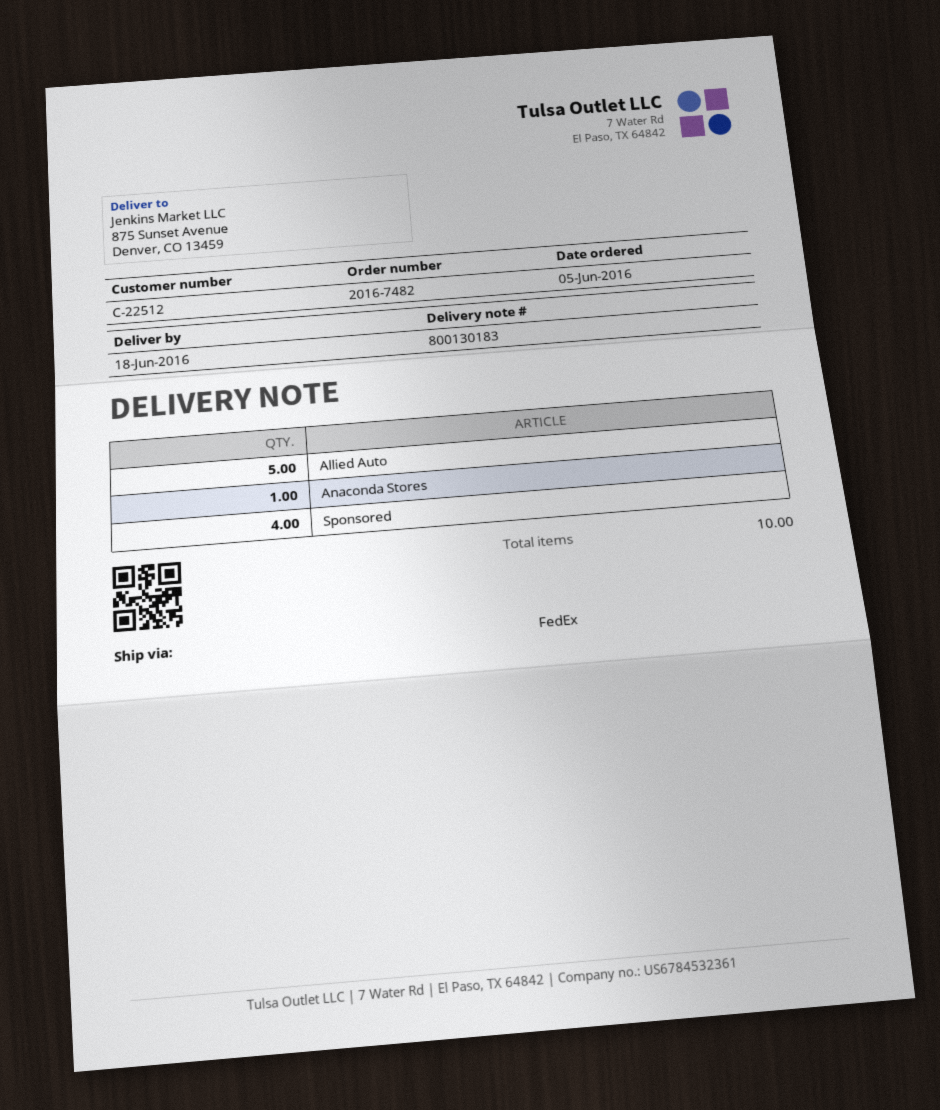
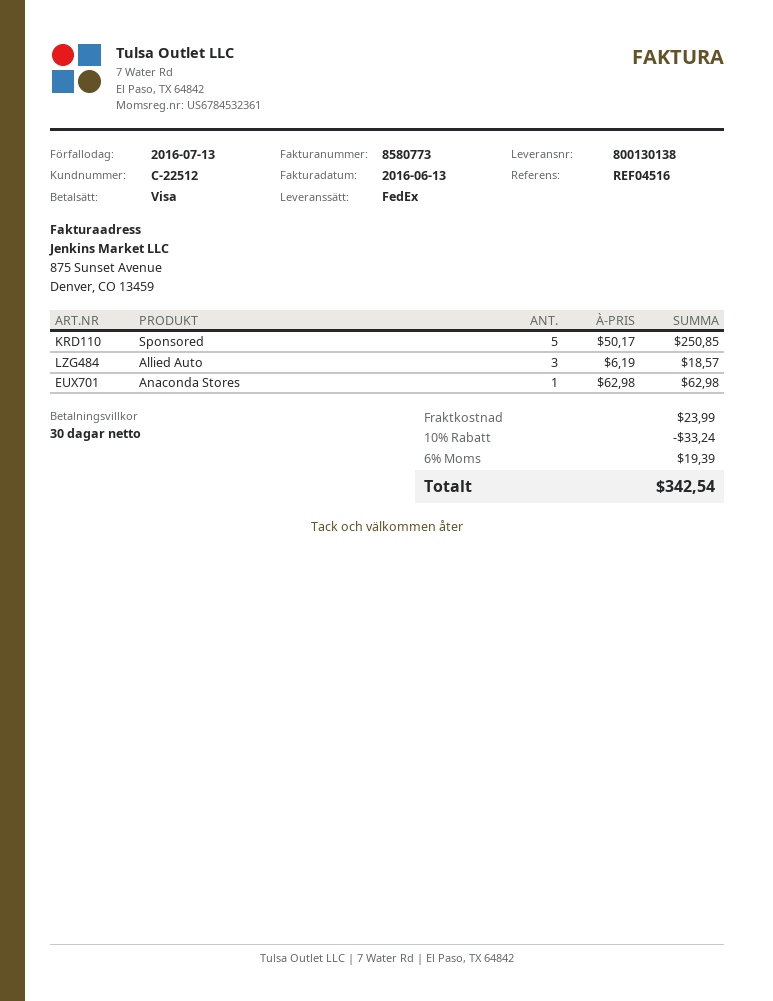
delivery note number: 800130183 -> 800130138
Allied Auto: 5 -> 3
Sponsored: 4 -> 5

